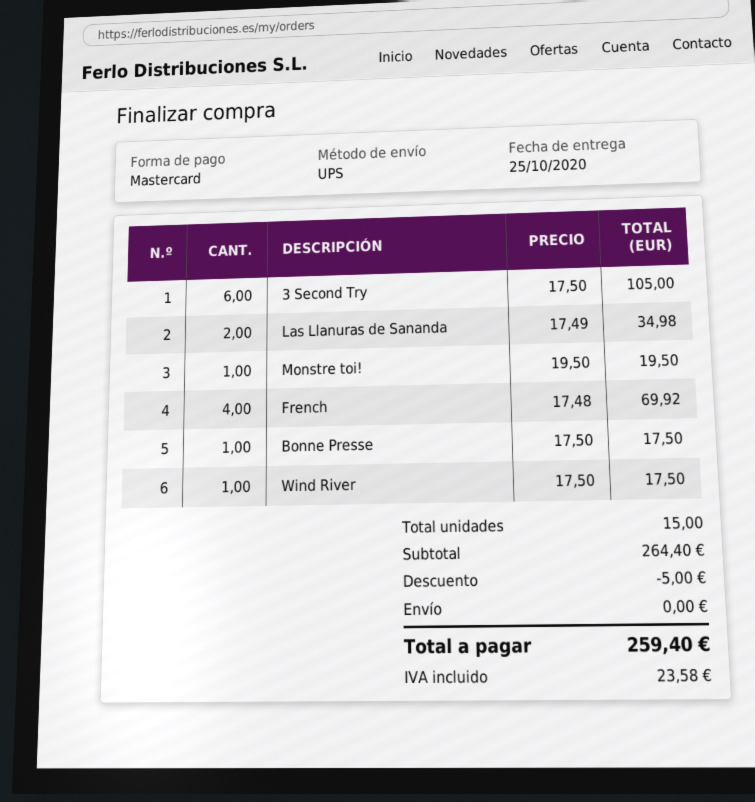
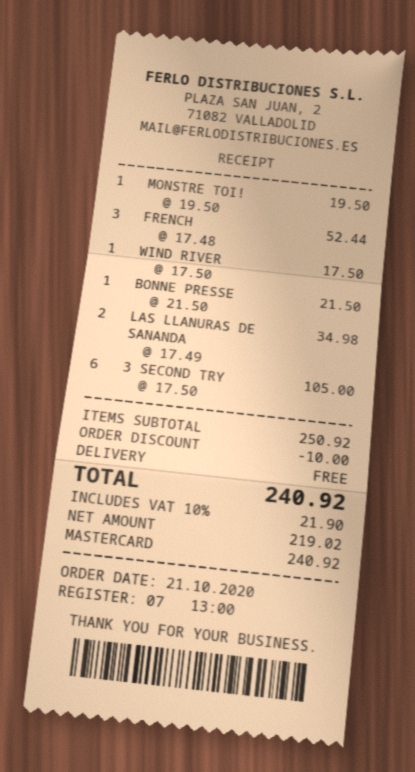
French: 4 x 17.48 = 69.92 -> 3 x 17.48 = 52.44
Bonne Presse: 1 x 17.50 = 17.50 -> 1 x 21.50 = 21.50
subtotal: 264.40 -> 250.92
discount: 5.00 -> 10.00
tax: 23.58 -> 21.90
total: 259.40 -> 240.92

